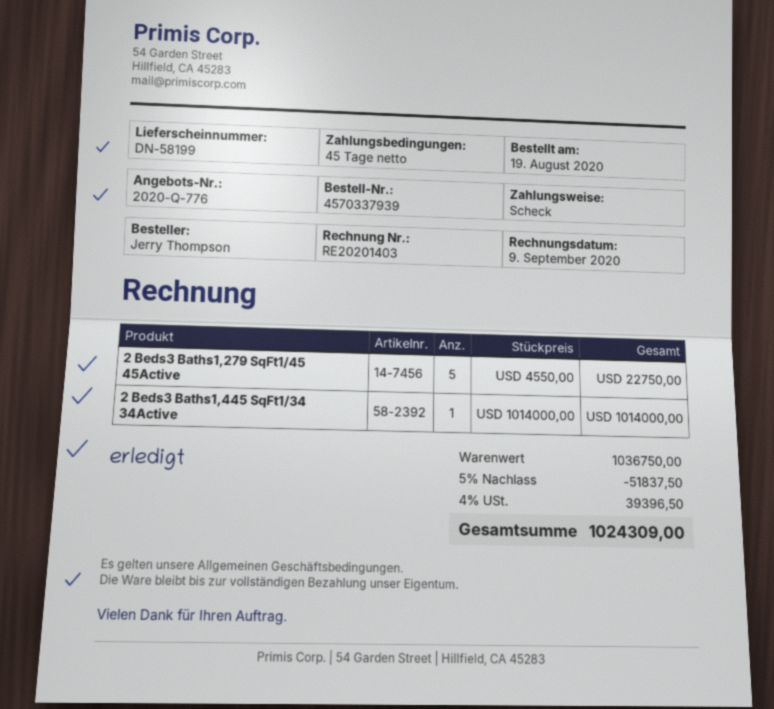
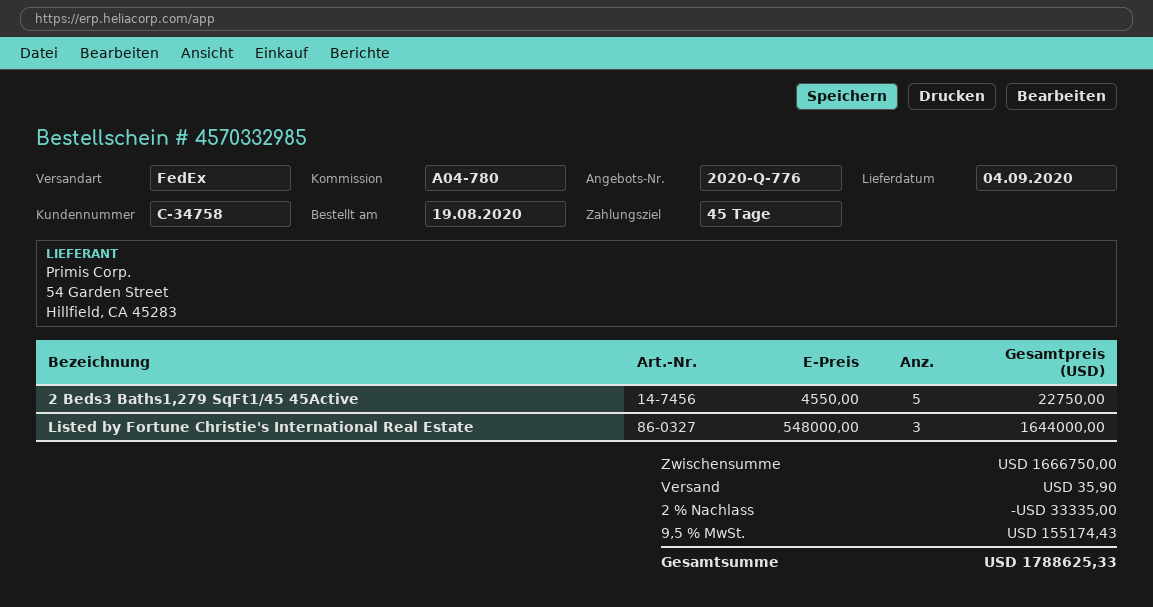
order number: 4570337939 -> 4570332985
2 Beds3 Baths1,445 SqFt1/34 34Active: 1 x 1014000.00 = 1014000.00 -> none
Listed by Fortune Christie's International Real Estate: none -> 3 x 548000.00 = 1644000.00
subtotal: 1036750.00 -> 1666750.00
discount: 5% = 51837.50 -> 2% = 33335.00
shipping: none -> 35.90
tax: 4% = 39396.50 -> 9.5% = 155174.43
total: 1024309.00 -> 1788625.33

